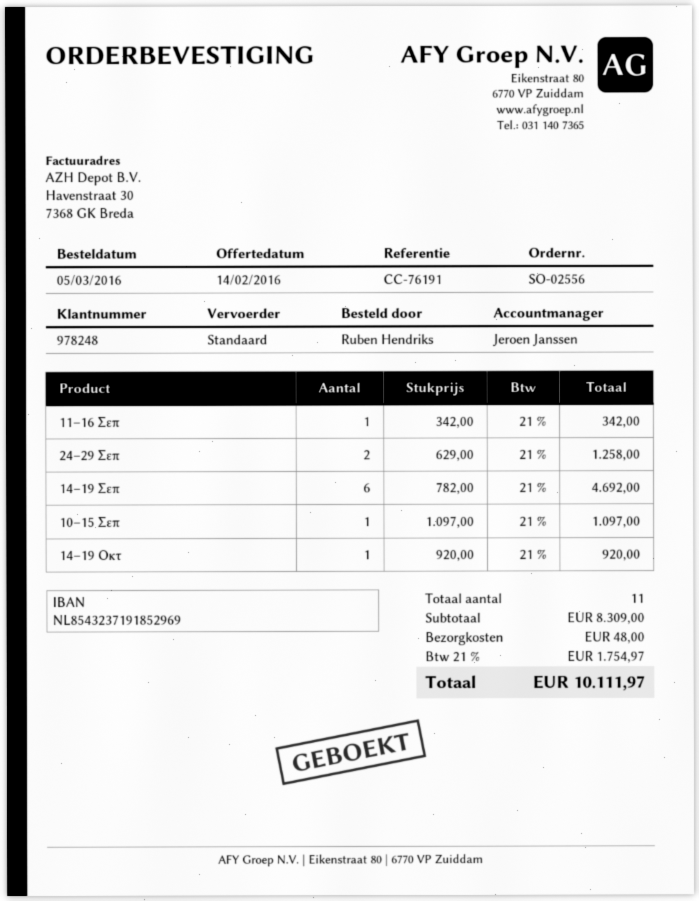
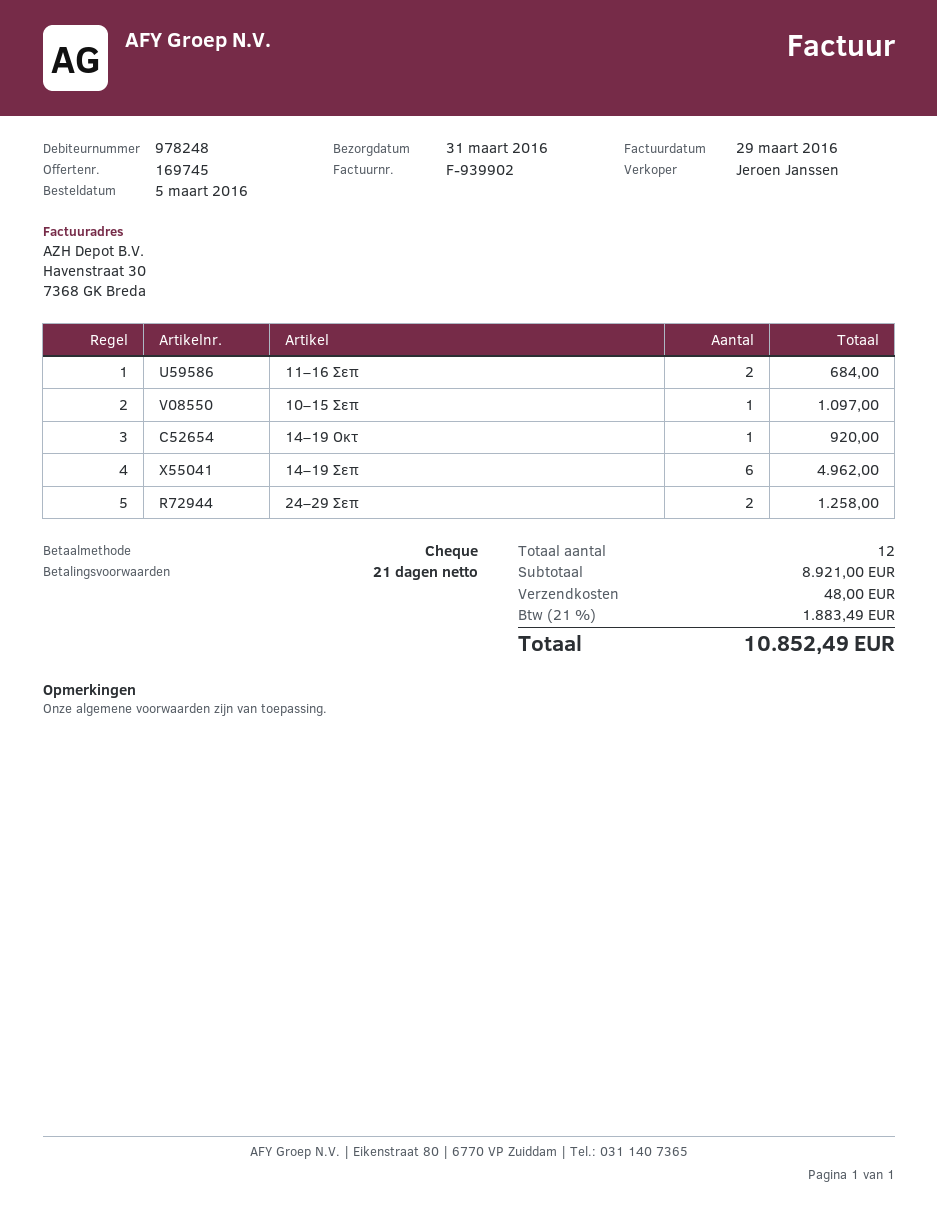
11–16 Σεπ: 1 for 342.00 -> 2 for 684.00
14–19 Σεπ: 6 for 4692.00 -> 6 for 4962.00
total quantity: 11 -> 12
subtotal: 8309.00 -> 8921.00
tax: 21% = 1754.97 -> 21% = 1883.49
total: 10111.97 -> 10852.49

